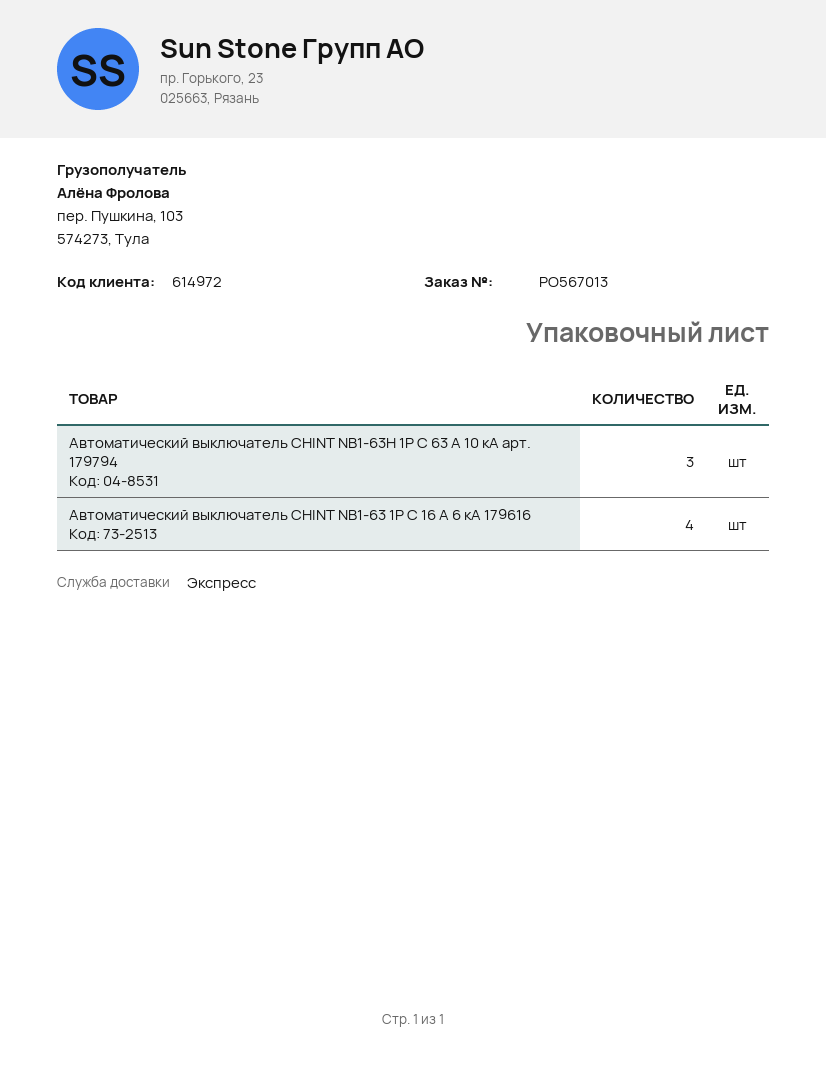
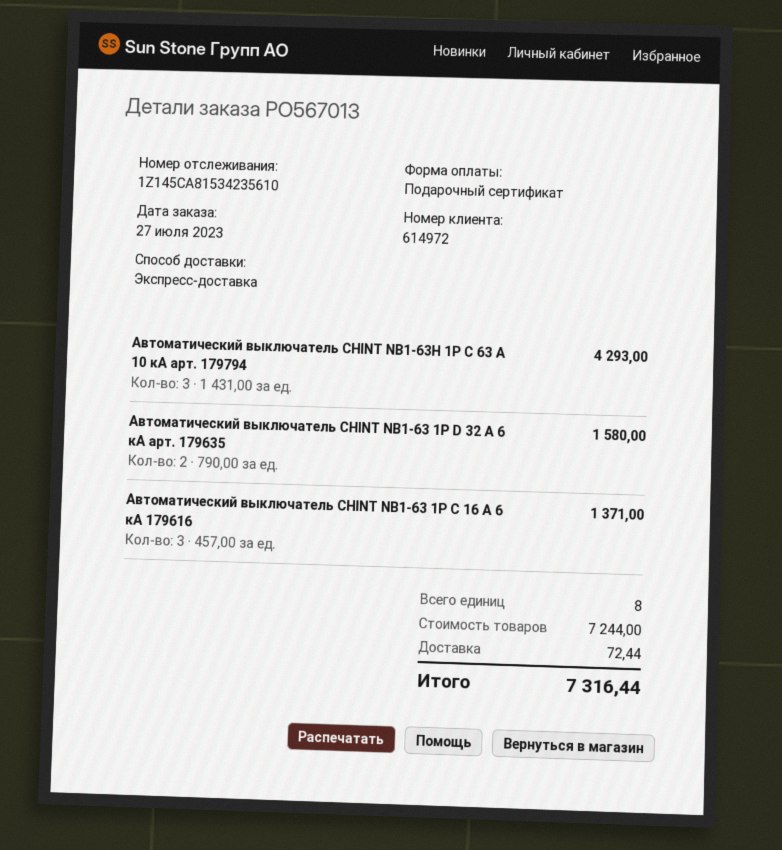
Автоматический выключатель CHINT NB1-63 1P C 16 А 6 кА 179616: 4 -> 3
Автоматический выключатель CHINT NB1-63 1P D 32 А 6 кА арт. 179635: none -> 2

